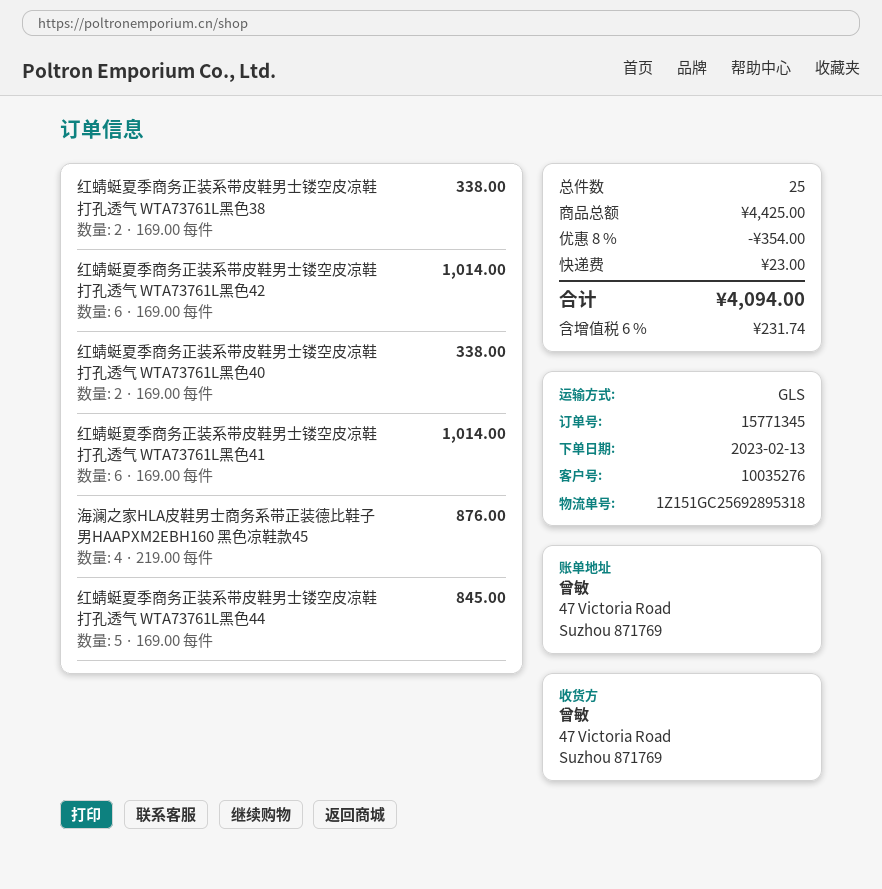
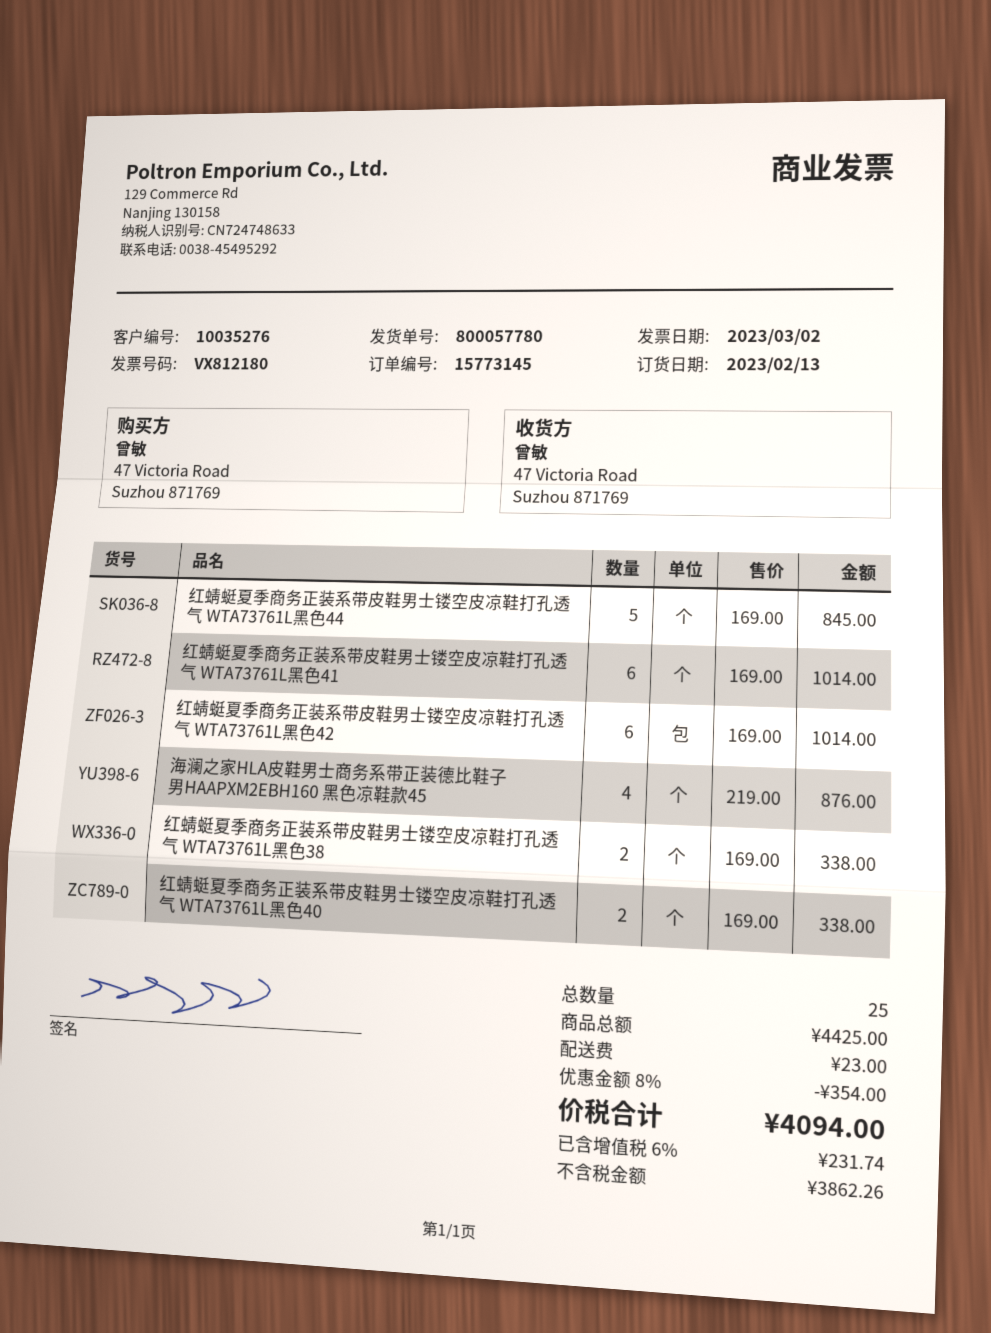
order number: 15771345 -> 15773145

